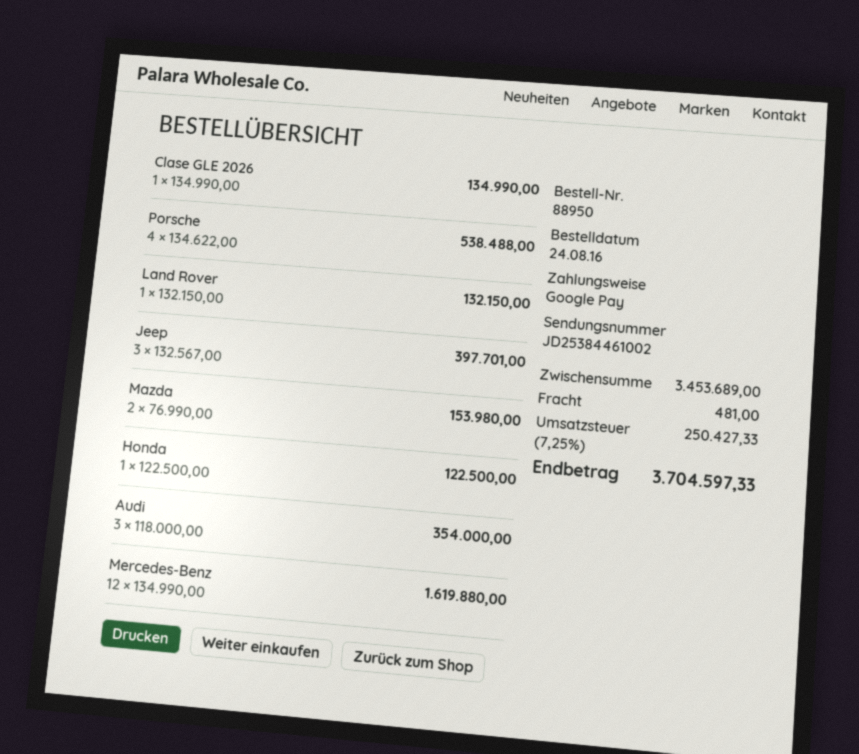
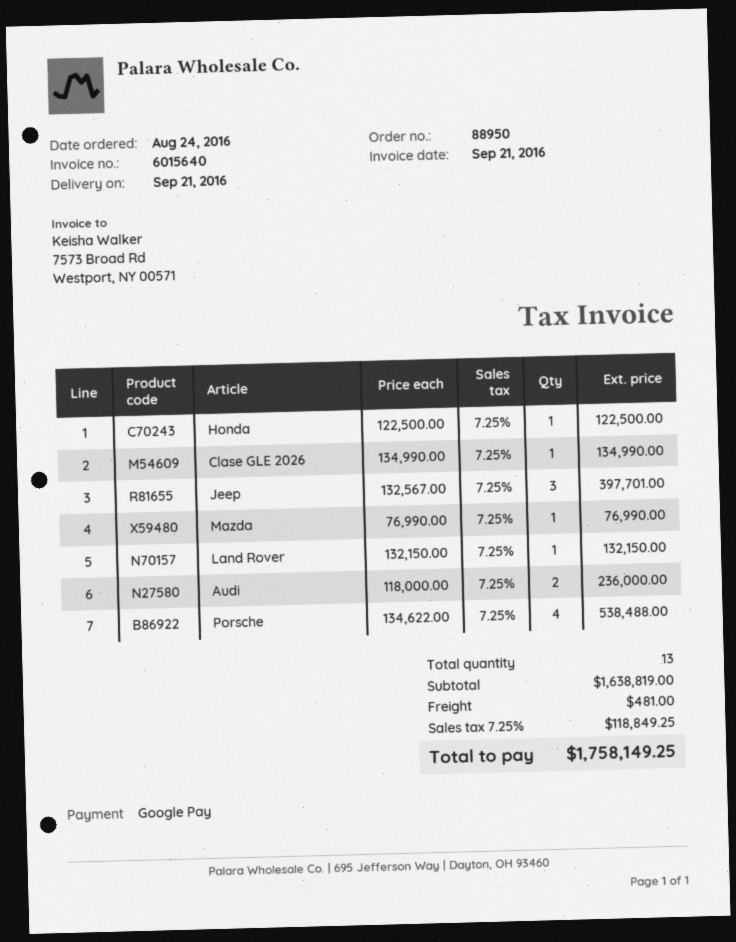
Mazda: 2 x 76990.00 = 153980.00 -> 1 x 76990.00 = 76990.00
Audi: 3 x 118000.00 = 354000.00 -> 2 x 118000.00 = 236000.00
Mercedes-Benz: 12 x 134990.00 = 1619880.00 -> none
subtotal: 3453689.00 -> 1638819.00
tax: 7.25% = 250427.33 -> 7.25% = 118849.25
total: 3704597.33 -> 1758149.25

